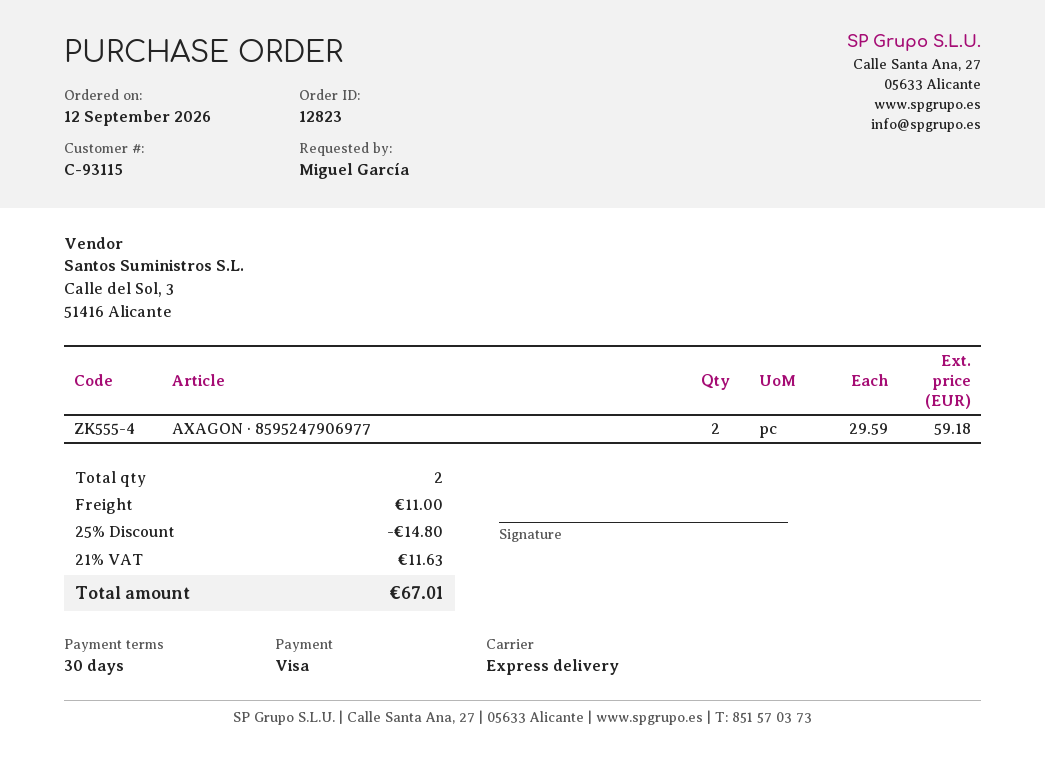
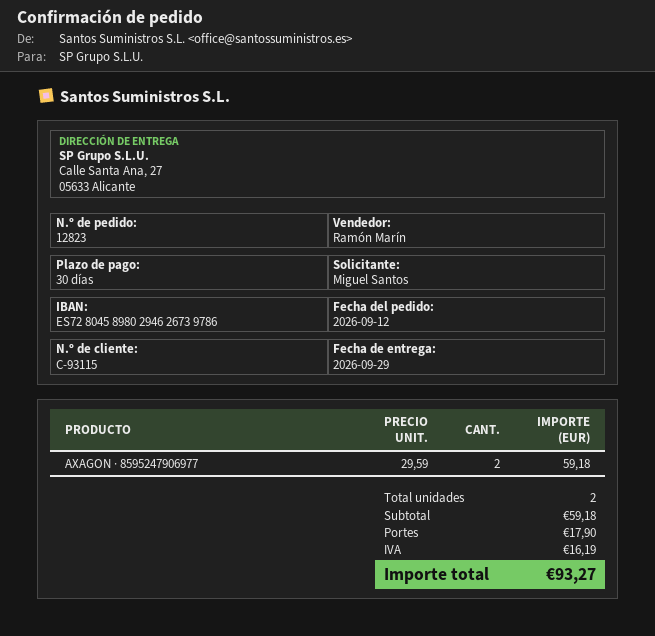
ordered by: Miguel García -> Miguel Santos
discount: 25% = 14.80 -> none
shipping: 11.00 -> 17.90
tax: 11.63 -> 16.19
total: 67.01 -> 93.27

